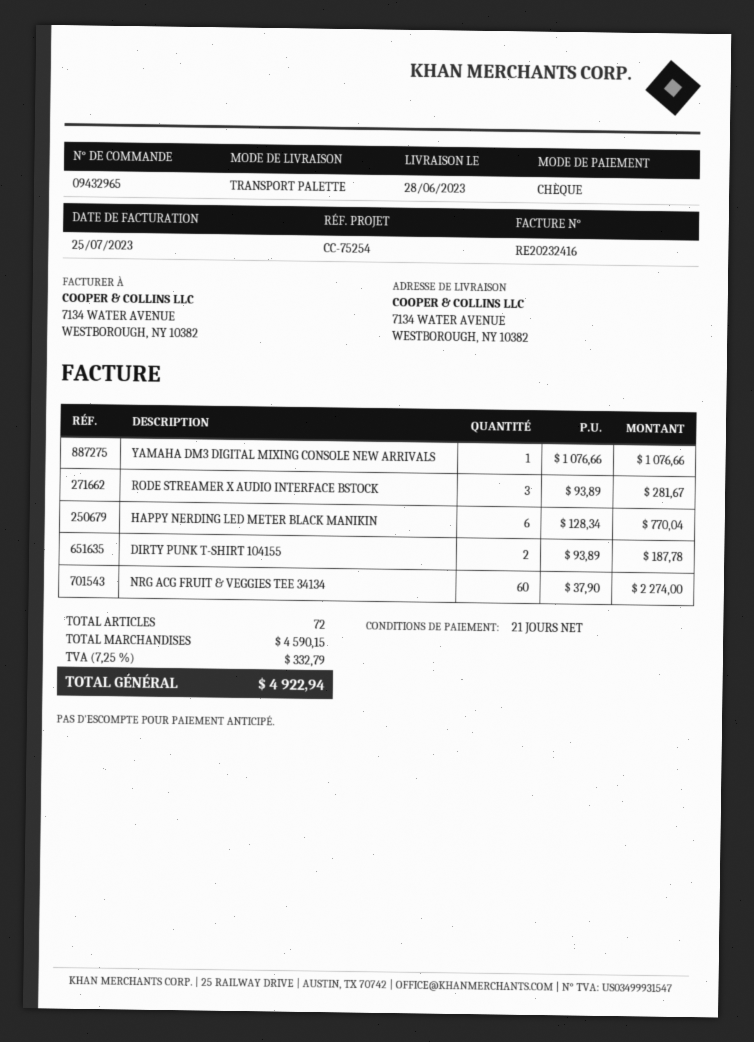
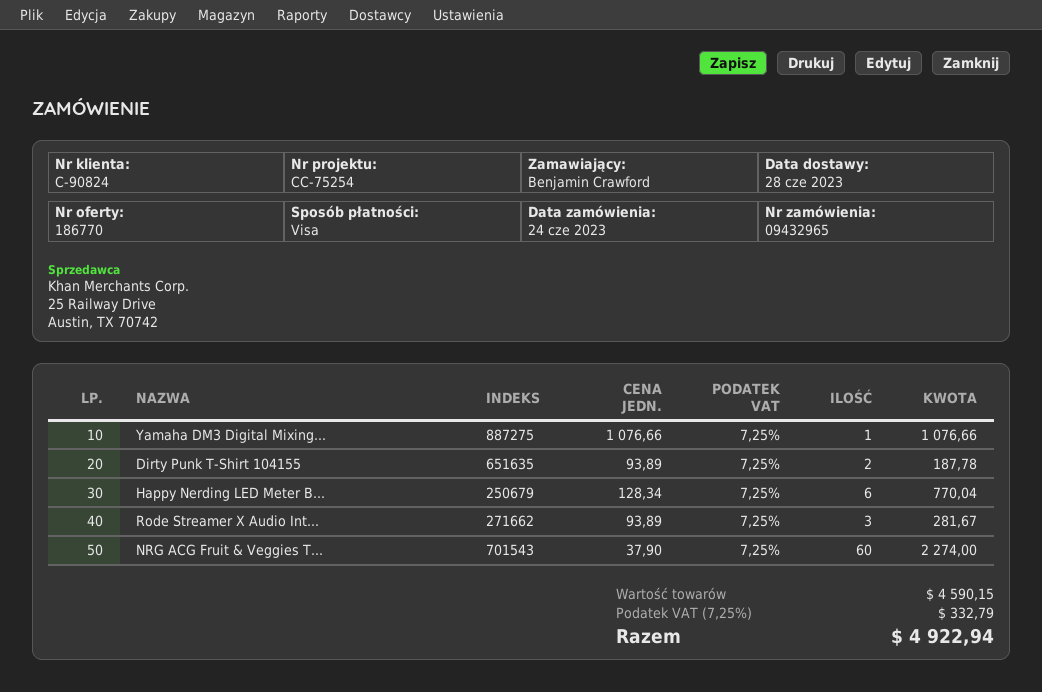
payment method: cheque -> Visa

